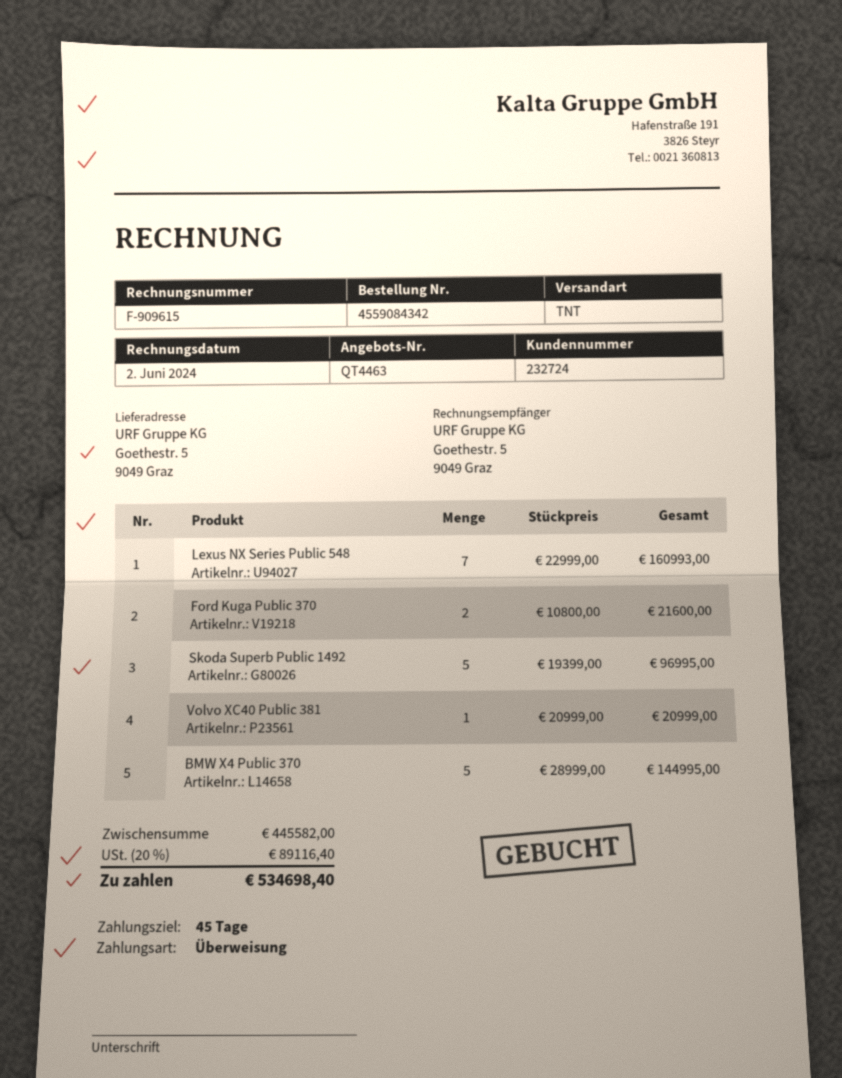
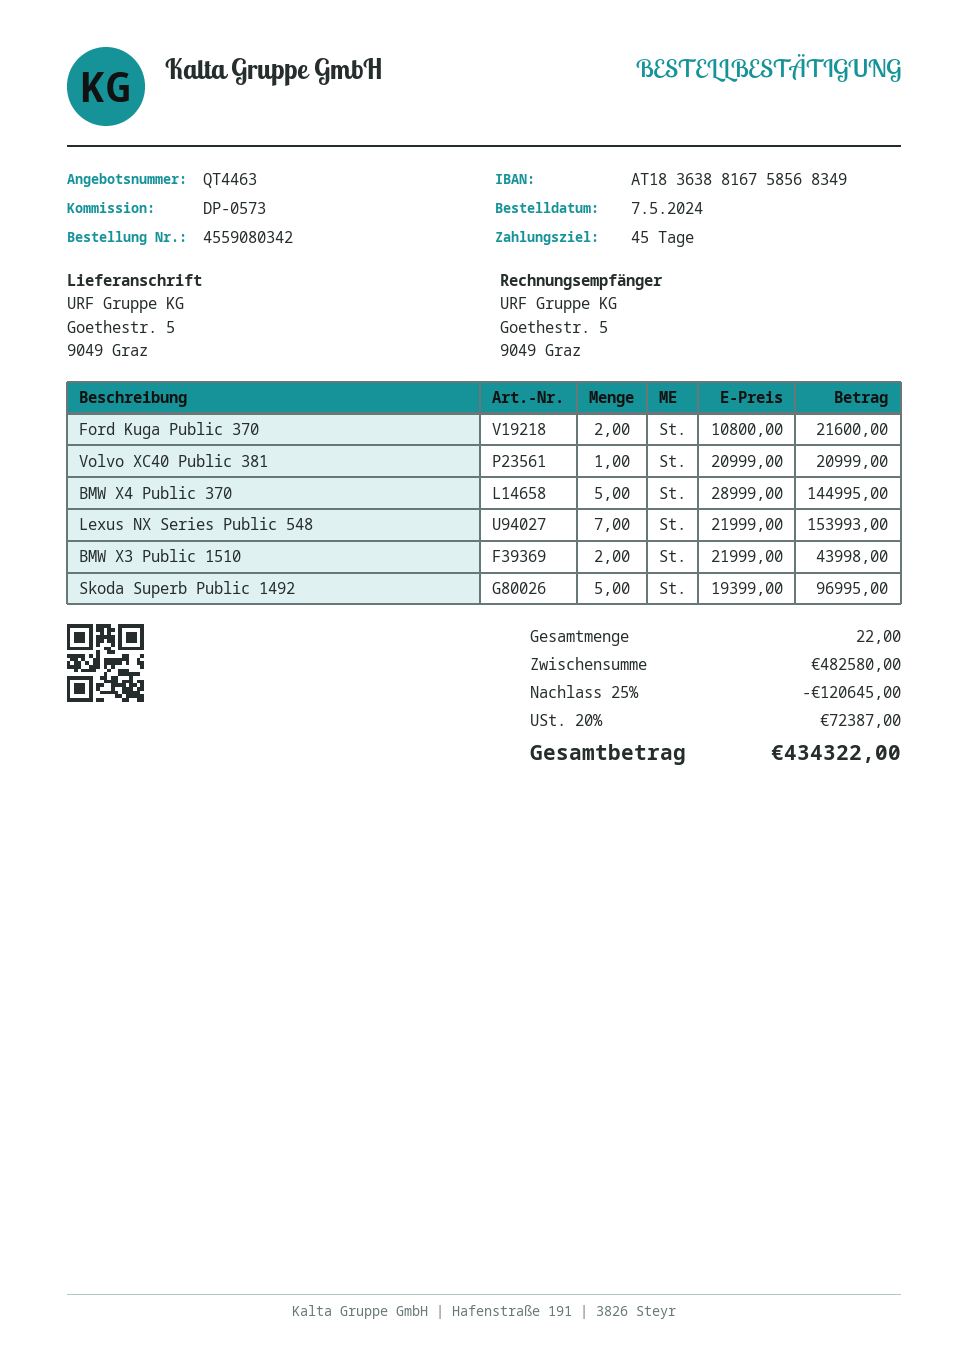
order number: 4559084342 -> 4559080342
Lexus NX Series Public 548: 7 x 22999.00 = 160993.00 -> 7 x 21999.00 = 153993.00
BMW X3 Public 1510: none -> 2 x 21999.00 = 43998.00
subtotal: 445582.00 -> 482580.00
discount: none -> 25% = 120645.00
tax: 20% = 89116.40 -> 20% = 72387.00
total: 534698.40 -> 434322.00

